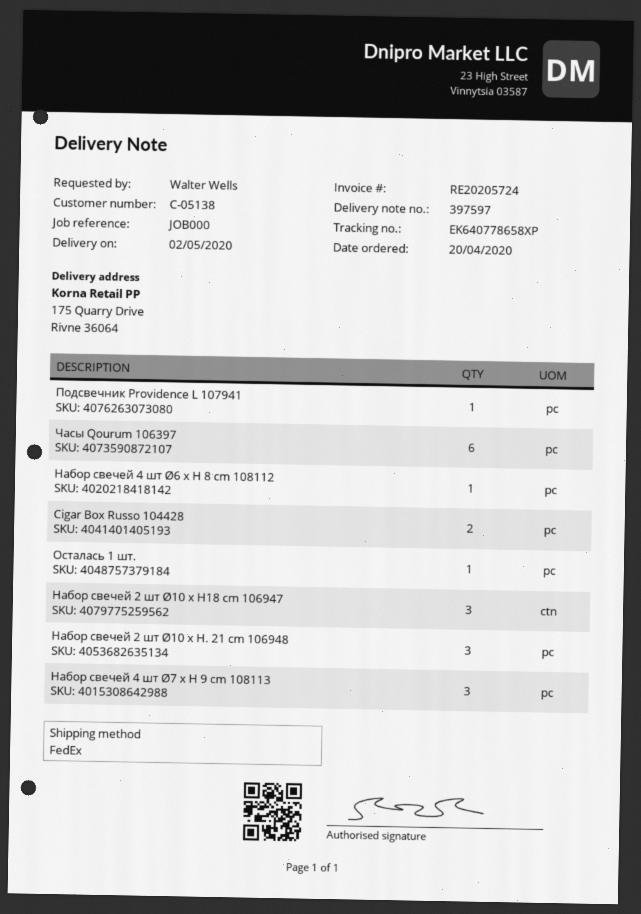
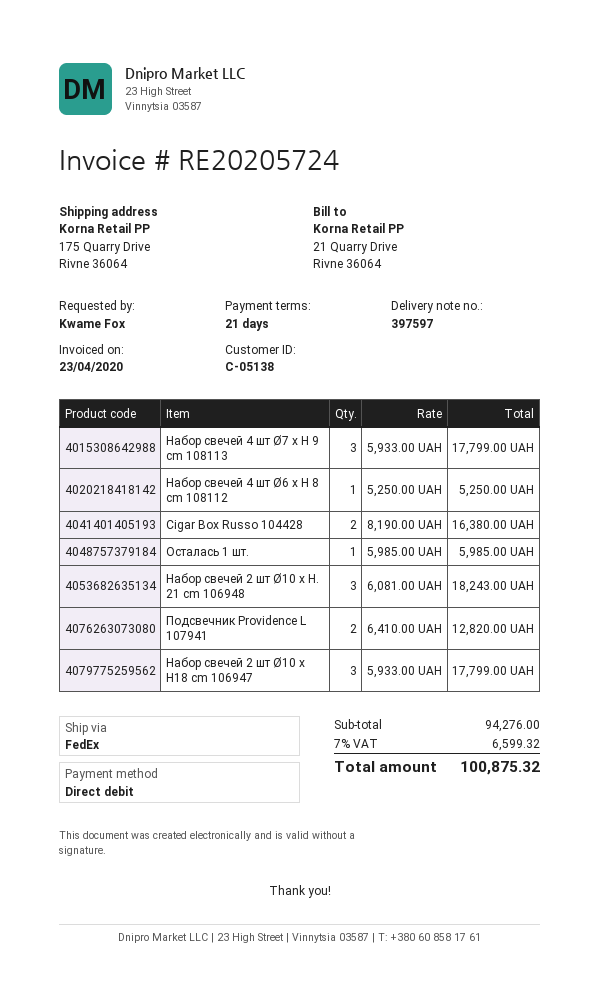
ordered by: Walter Wells -> Kwame Fox
Подсвечник Providence L 107941: 1 -> 2
Часы Qourum 106397: 6 -> none

